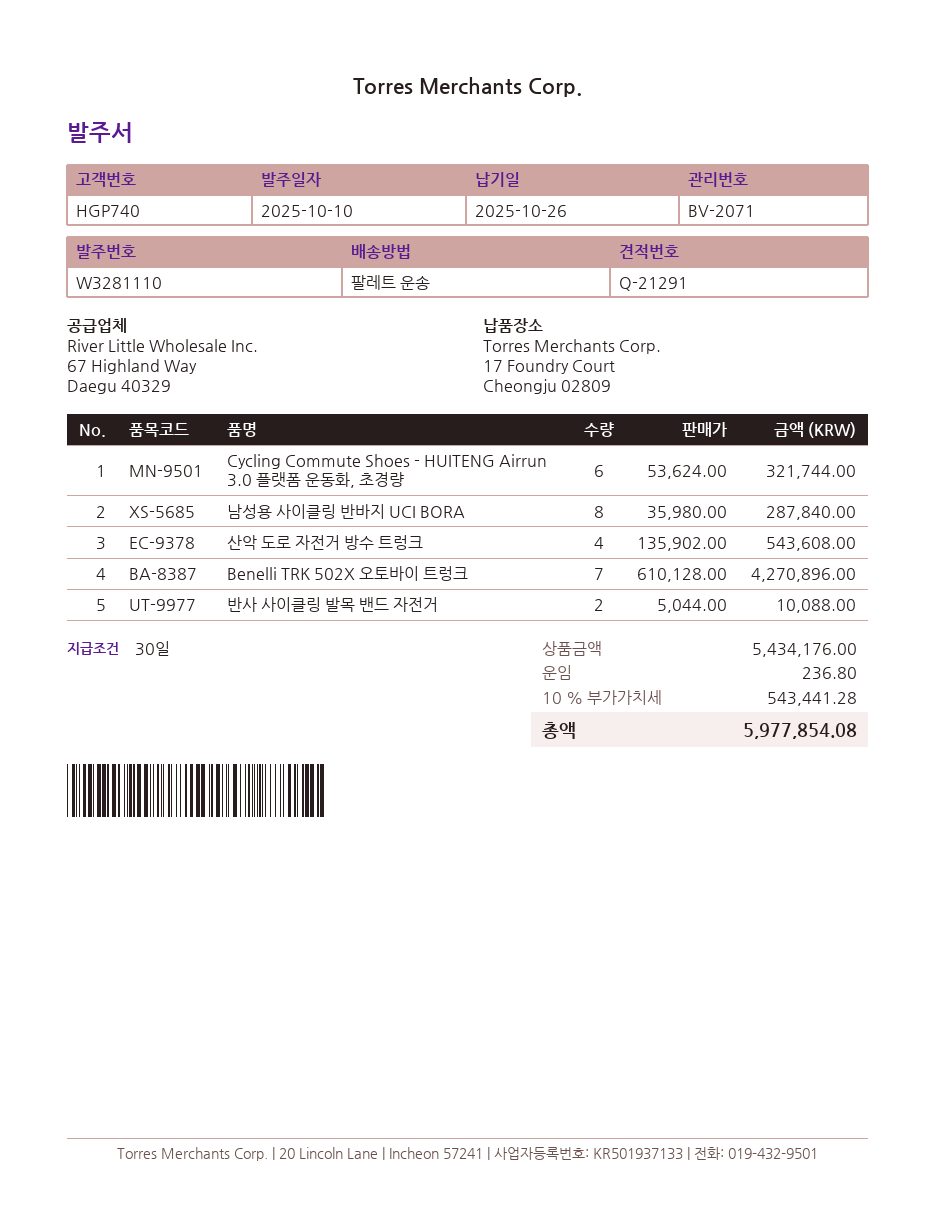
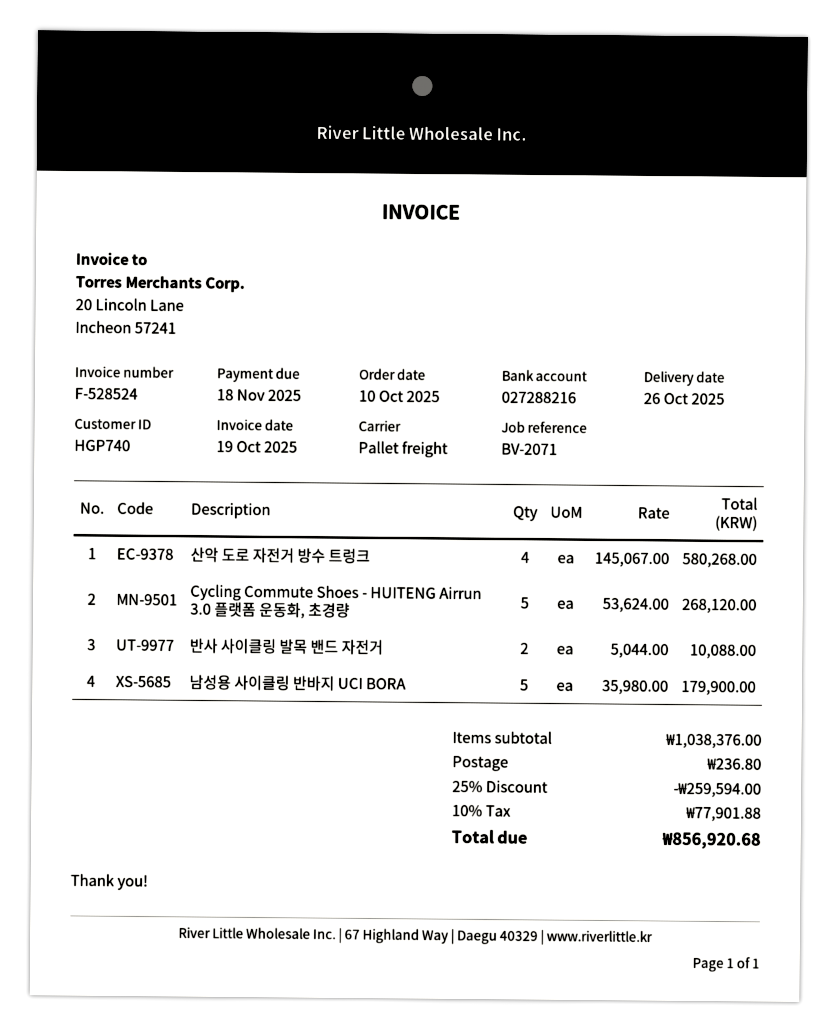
Cycling Commute Shoes - HUITENG Airrun 3.0 플랫폼 운동화, 초경량: 6 x 53624.00 = 321744.00 -> 5 x 53624.00 = 268120.00
남성용 사이클링 반바지 UCI BORA: 8 x 35980.00 = 287840.00 -> 5 x 35980.00 = 179900.00
산악 도로 자전거 방수 트렁크: 4 x 135902.00 = 543608.00 -> 4 x 145067.00 = 580268.00
Benelli TRK 502X 오토바이 트렁크: 7 x 610128.00 = 4270896.00 -> none
subtotal: 5434176.00 -> 1038376.00
discount: none -> 25% = 259594.00
tax: 10% = 543441.28 -> 10% = 77901.88
total: 5977854.08 -> 856920.68

